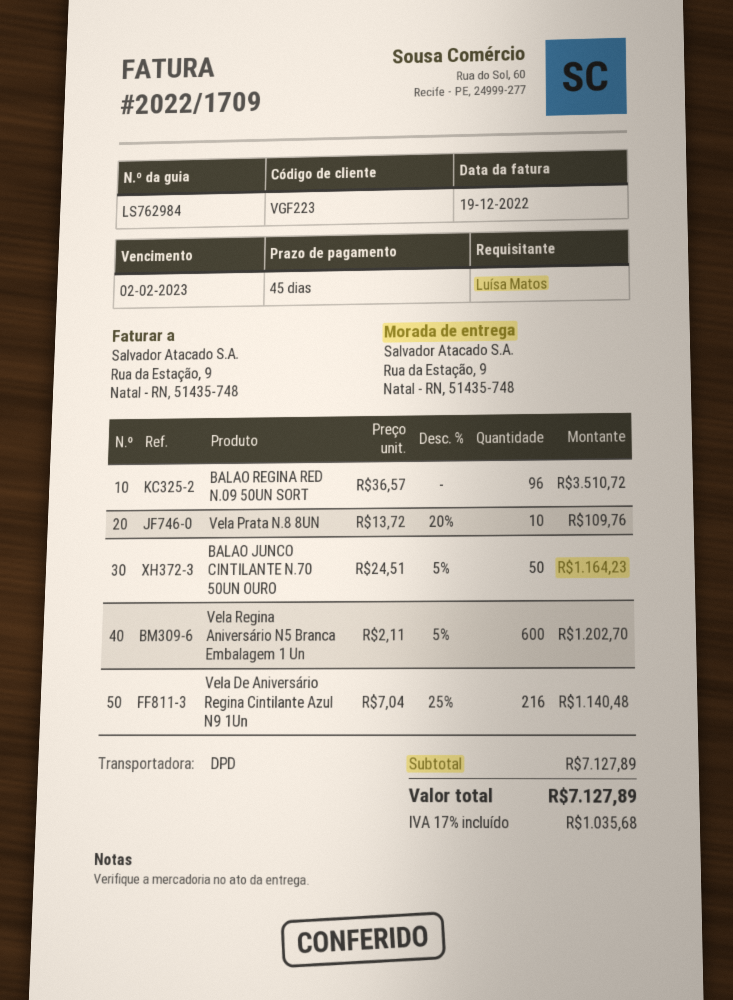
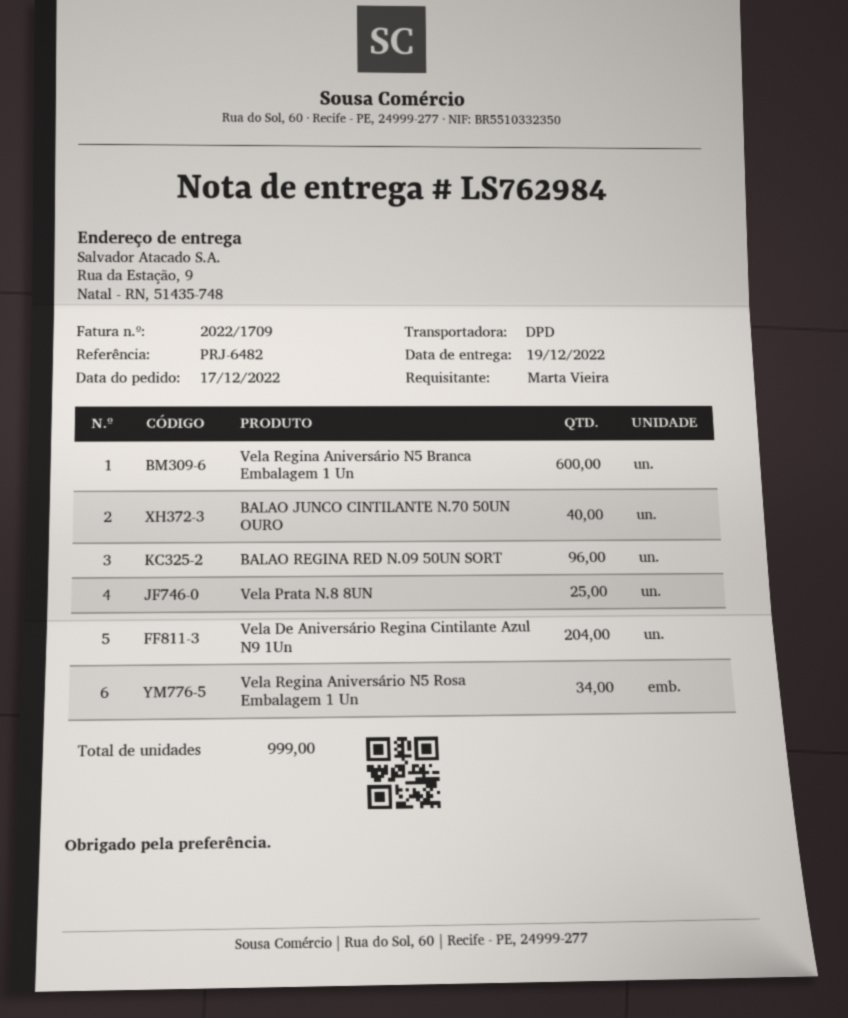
ordered by: Luísa Matos -> Marta Vieira
Vela Prata N.8 8UN: 10 -> 25
BALAO JUNCO CINTILANTE N.70 50UN OURO: 50 -> 40
Vela De Aniversário Regina Cintilante Azul N9 1Un: 216 -> 204
Vela Regina Aniversário N5 Rosa Embalagem 1 Un: none -> 34

